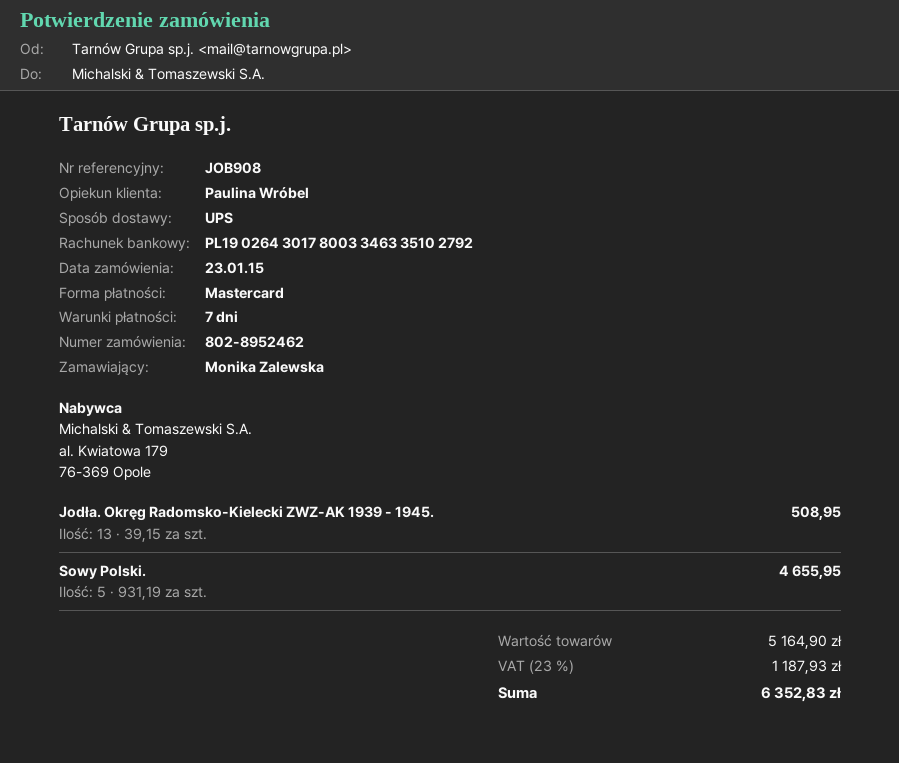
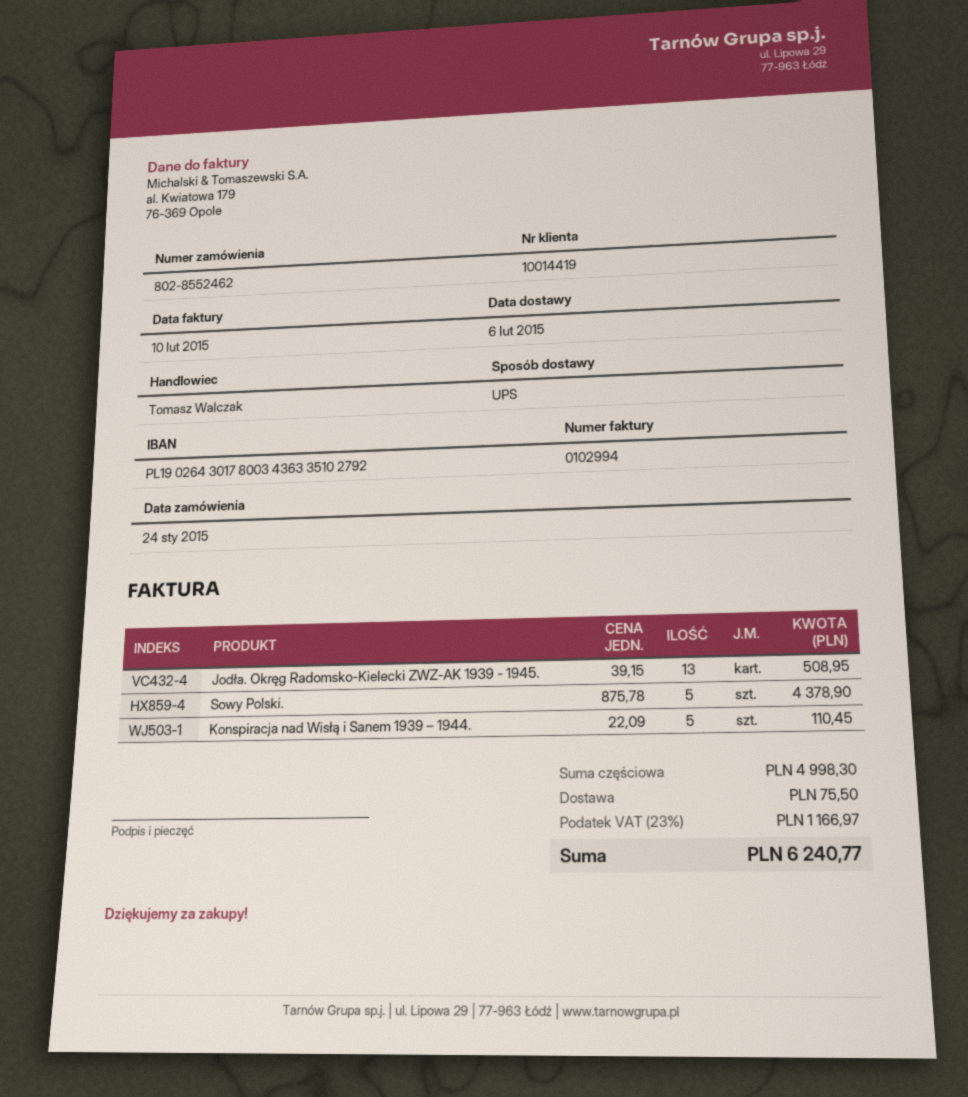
order number: 802-8952462 -> 802-8552462
order date: 2015-01-23 -> 2015-01-24
sales rep: Paulina Wróbel -> Tomasz Walczak
bank account: PL19026430178003346335102792 -> PL19026430178003436335102792
Sowy Polski.: 5 x 931.19 = 4655.95 -> 5 x 875.78 = 4378.90
Konspiracja nad Wisłą i Sanem 1939 – 1944.: none -> 5 x 22.09 = 110.45
subtotal: 5164.90 -> 4998.30
shipping: none -> 75.50
tax: 23% = 1187.93 -> 23% = 1166.97
total: 6352.83 -> 6240.77

